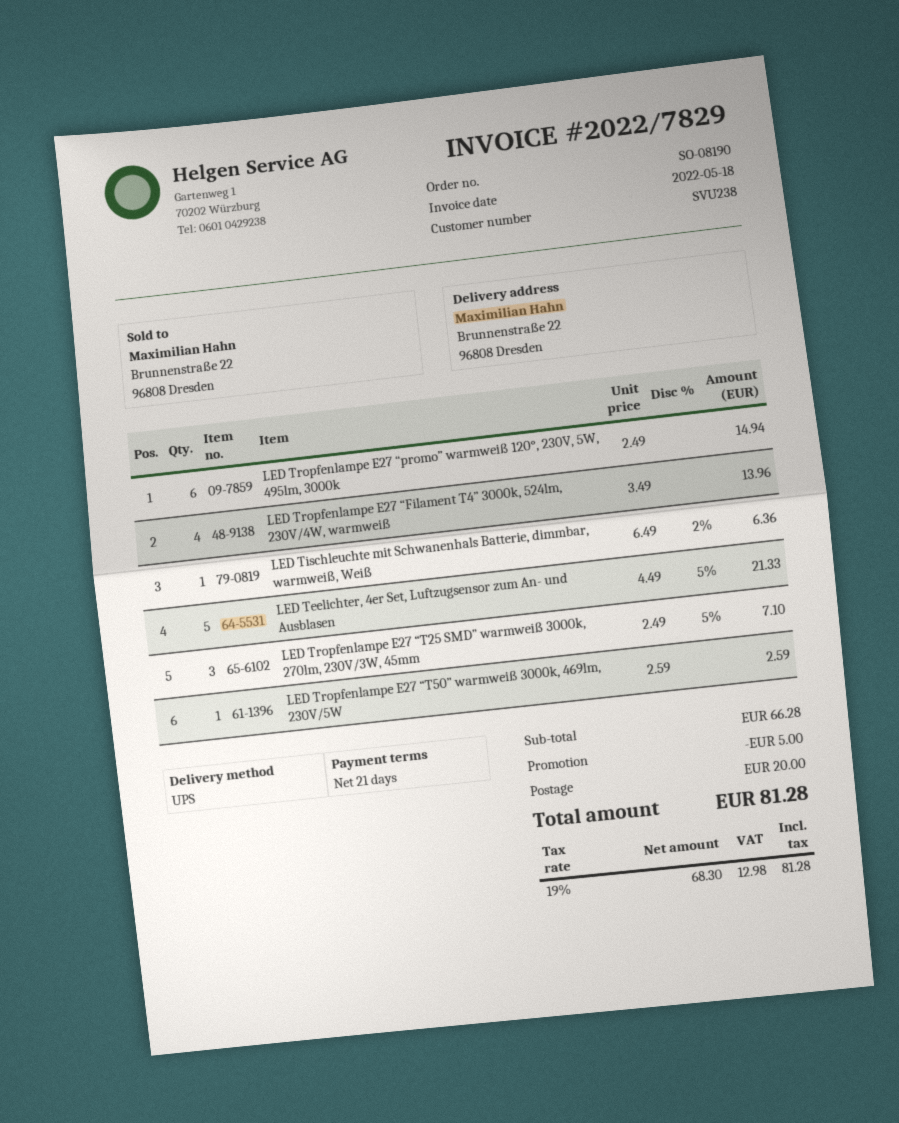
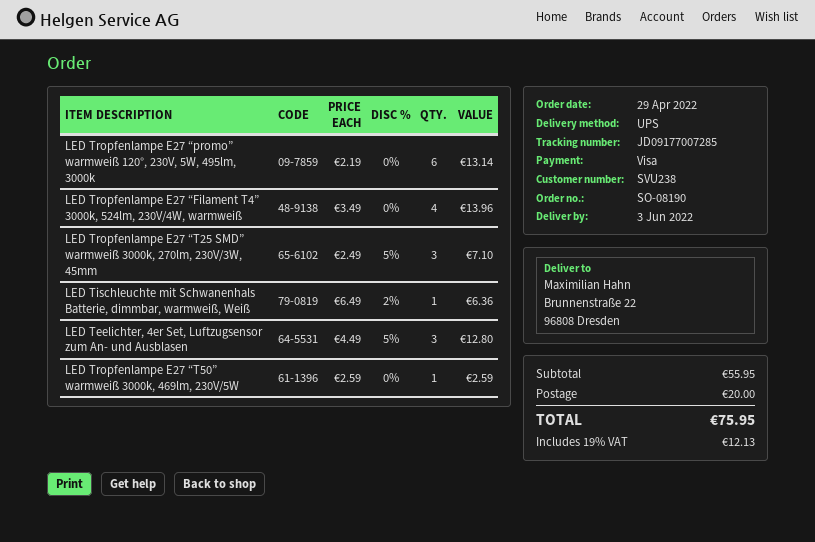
LED Tropfenlampe E27 “promo” warmweiß 120°, 230V, 5W, 495lm, 3000k: 6 x 2.49 = 14.94 -> 6 x 2.19 = 13.14
LED Teelichter, 4er Set, Luftzugsensor zum An- und Ausblasen: 5 x 4.49 - 5% = 21.33 -> 3 x 4.49 - 5% = 12.80
subtotal: 66.28 -> 55.95
discount: 5.00 -> none
tax: 19% = 12.98 -> 19% = 12.13
total: 81.28 -> 75.95

